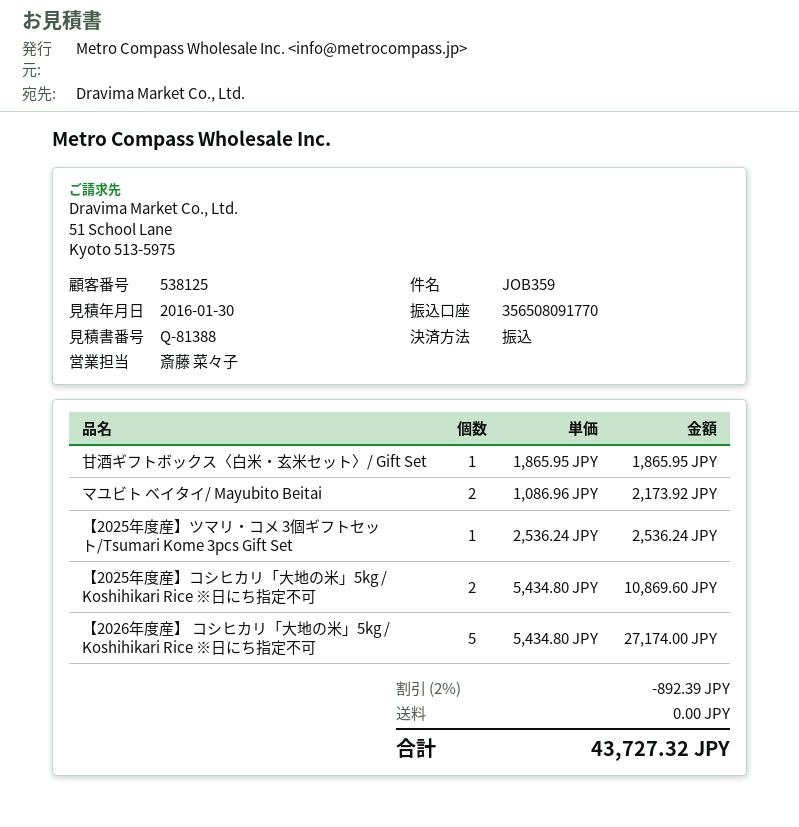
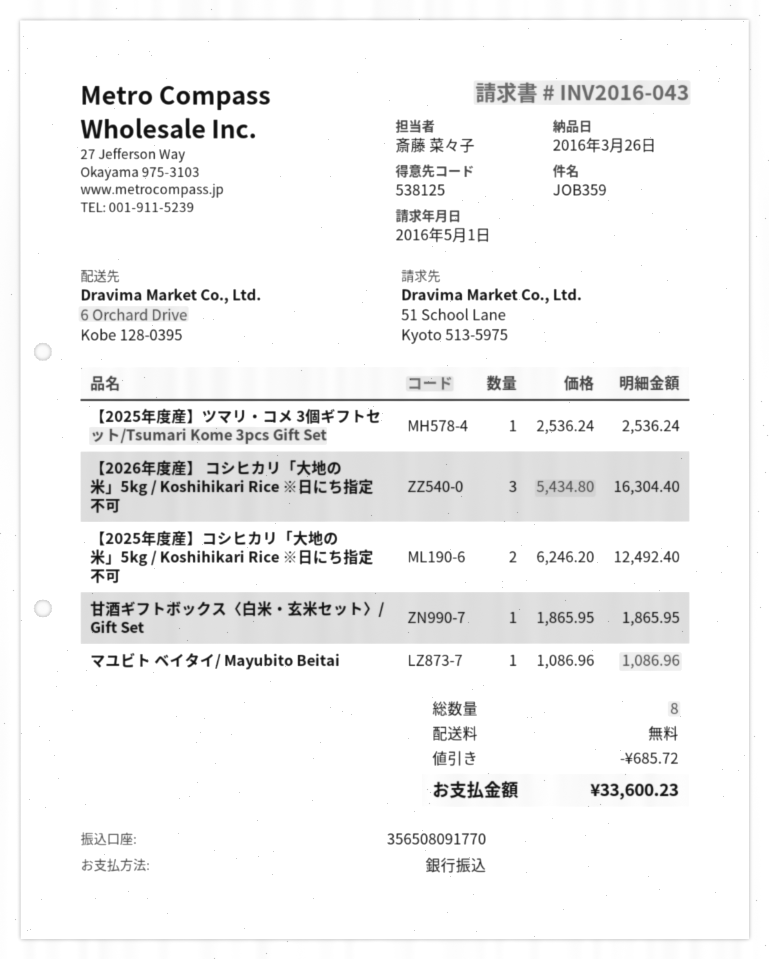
マユビト ベイタイ/ Mayubito Beitai: 2 x 1086.96 = 2173.92 -> 1 x 1086.96 = 1086.96
【2025年度産】コシヒカリ「大地の米」5kg / Koshihikari Rice ※日にち指定不可: 2 x 5434.80 = 10869.60 -> 2 x 6246.20 = 12492.40
【2026年度産】 コシヒカリ「大地の米」5kg / Koshihikari Rice ※日にち指定不可: 5 x 5434.80 = 27174.00 -> 3 x 5434.80 = 16304.40
discount: 892.39 -> 685.72
total: 43727.32 -> 33600.23

